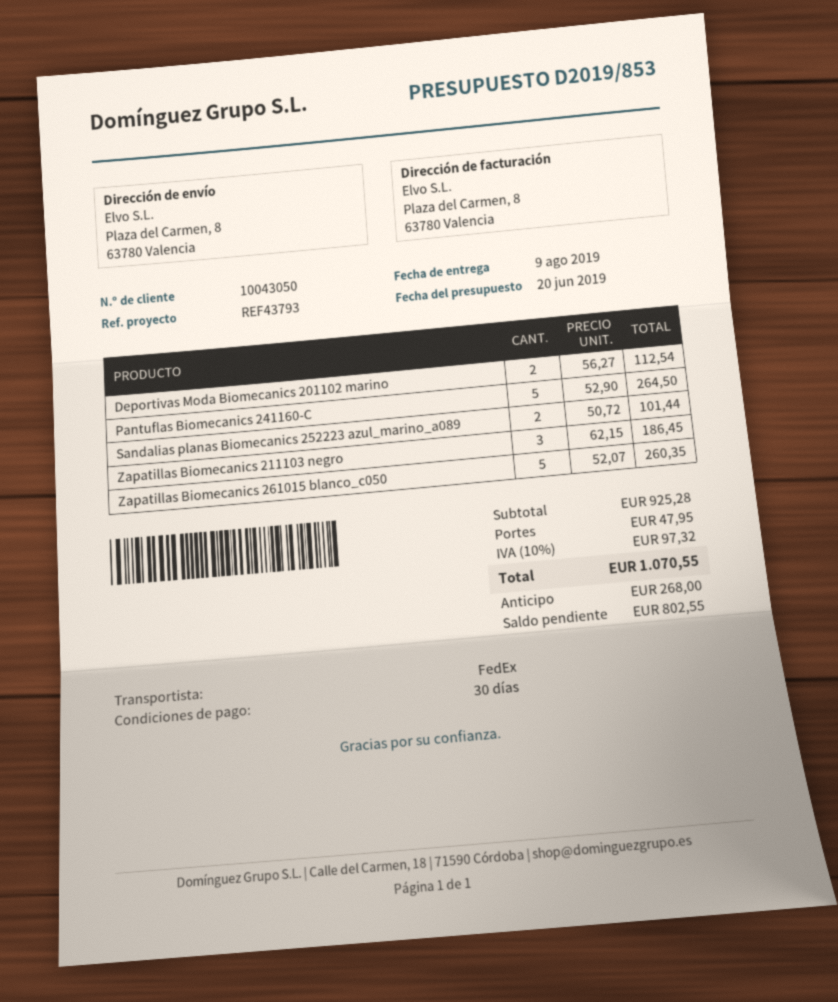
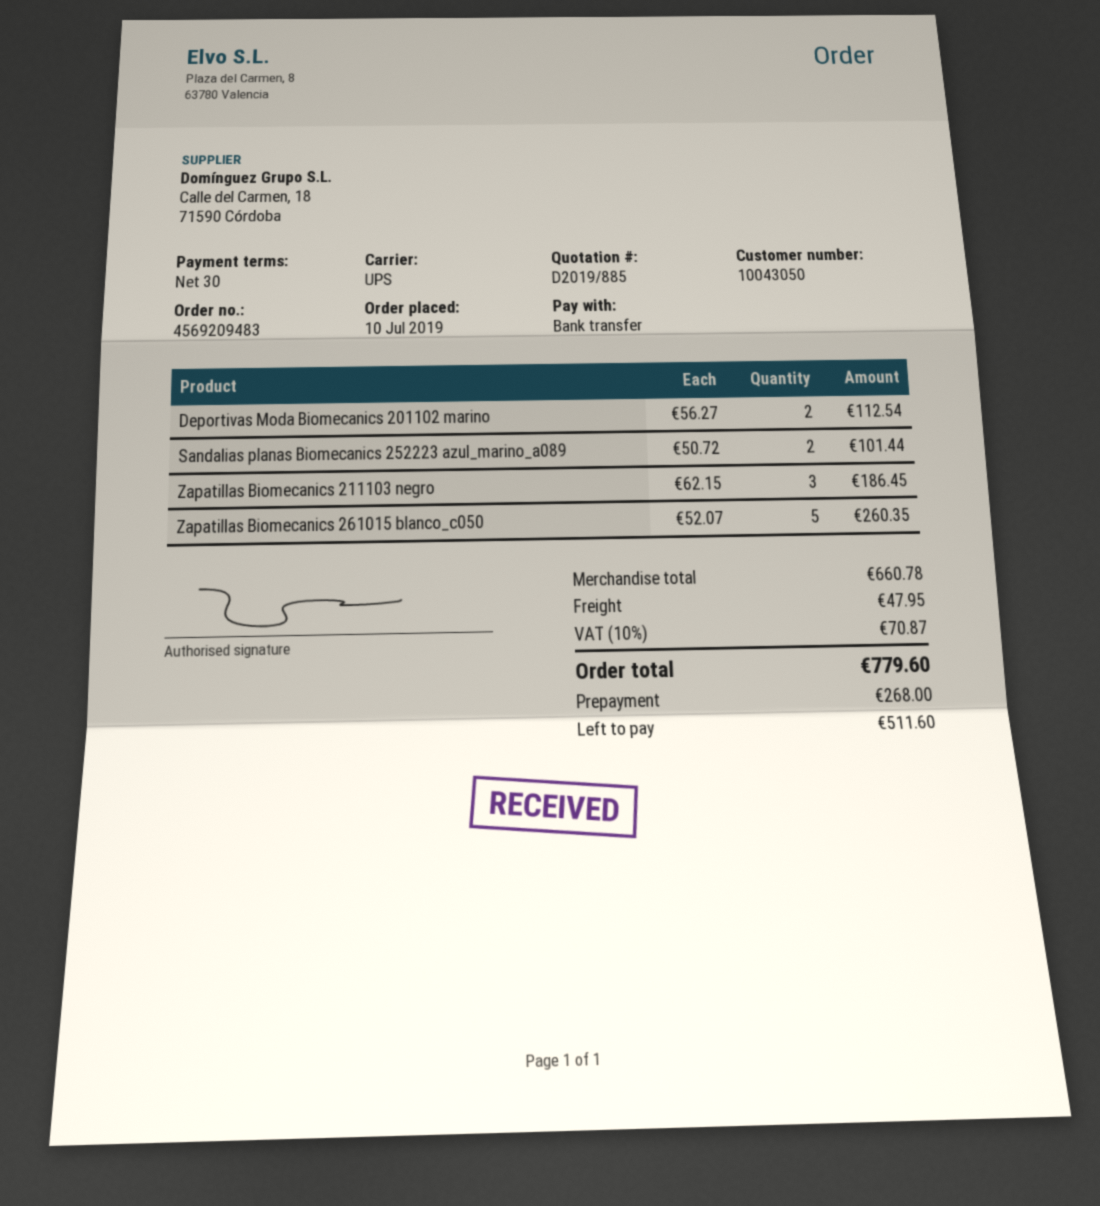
quote number: D2019/853 -> D2019/885
shipping method: FedEx -> UPS
Pantuflas Biomecanics 241160-C: 5 x 52.90 = 264.50 -> none
subtotal: 925.28 -> 660.78
tax: 10% = 97.32 -> 10% = 70.87
total: 1070.55 -> 779.60
balance: 802.55 -> 511.60

